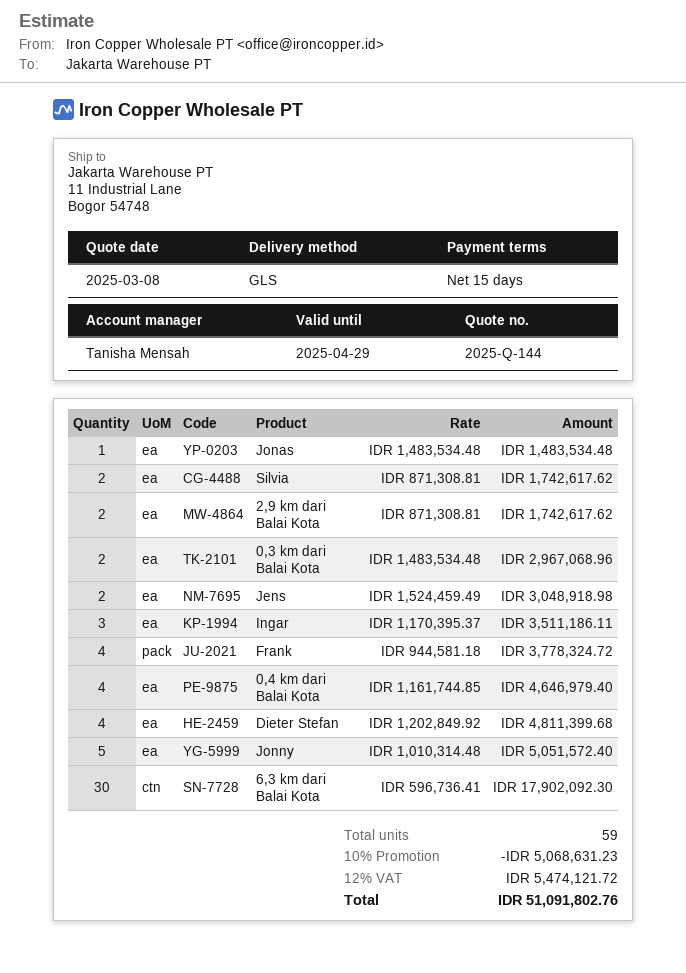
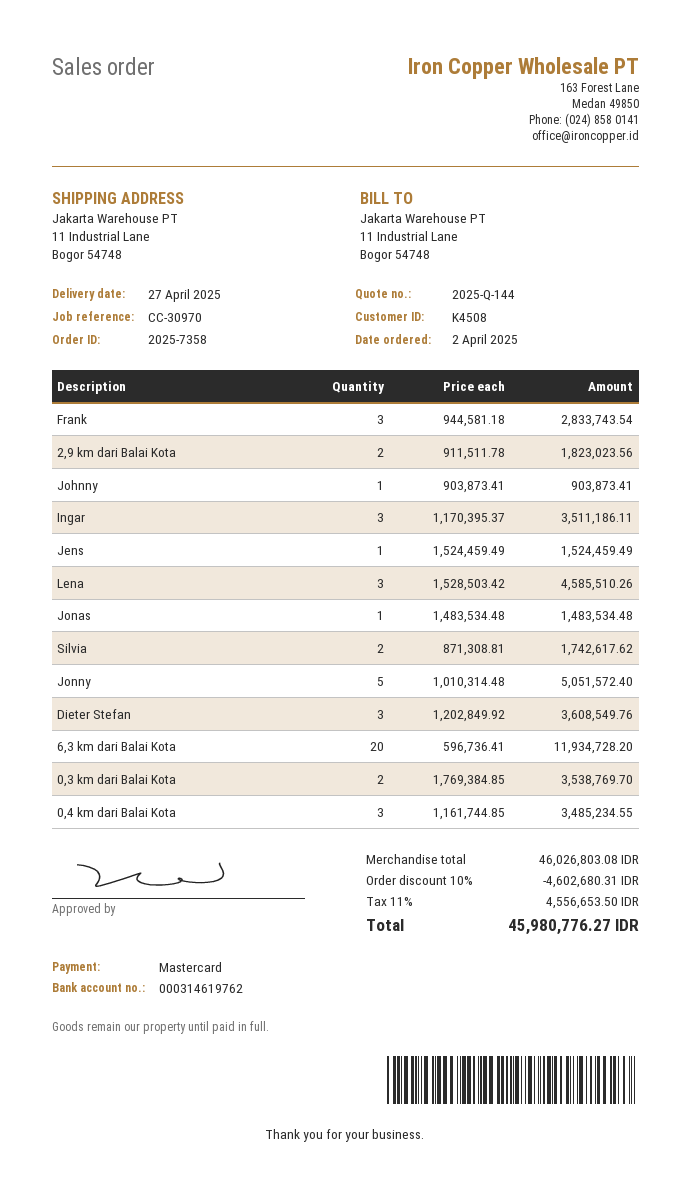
2,9 km dari Balai Kota: 2 x 871308.81 = 1742617.62 -> 2 x 911511.78 = 1823023.56
0,3 km dari Balai Kota: 2 x 1483534.48 = 2967068.96 -> 2 x 1769384.85 = 3538769.70
Jens: 2 x 1524459.49 = 3048918.98 -> 1 x 1524459.49 = 1524459.49
Frank: 4 x 944581.18 = 3778324.72 -> 3 x 944581.18 = 2833743.54
0,4 km dari Balai Kota: 4 x 1161744.85 = 4646979.40 -> 3 x 1161744.85 = 3485234.55
Dieter Stefan: 4 x 1202849.92 = 4811399.68 -> 3 x 1202849.92 = 3608549.76
6,3 km dari Balai Kota: 30 x 596736.41 = 17902092.30 -> 20 x 596736.41 = 11934728.20
Johnny: none -> 1 x 903873.41 = 903873.41
Lena: none -> 3 x 1528503.42 = 4585510.26
discount: 10% = 5068631.23 -> 10% = 4602680.31
tax: 12% = 5474121.72 -> 11% = 4556653.50
total: 51091802.76 -> 45980776.27

